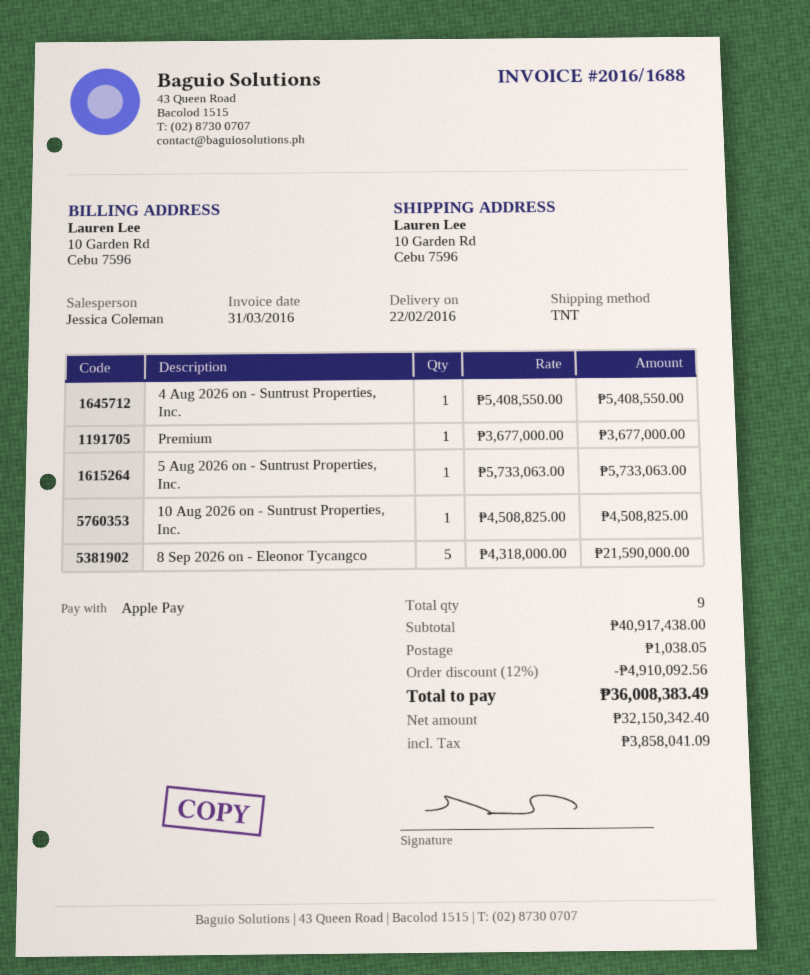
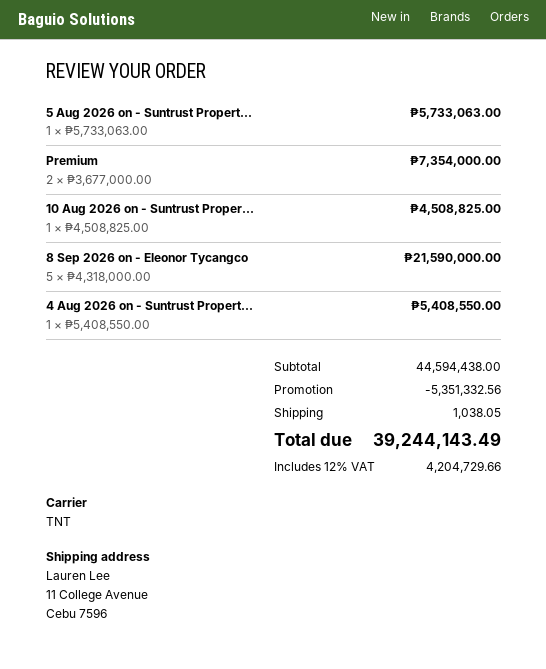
ship to: 10 Garden Rd, Cebu 7596 -> 11 College Avenue, Cebu 7596
Premium: 1 x 3677000.00 = 3677000.00 -> 2 x 3677000.00 = 7354000.00
subtotal: 40917438.00 -> 44594438.00
discount: 4910092.56 -> 5351332.56
tax: 3858041.09 -> 4204729.66
total: 36008383.49 -> 39244143.49

